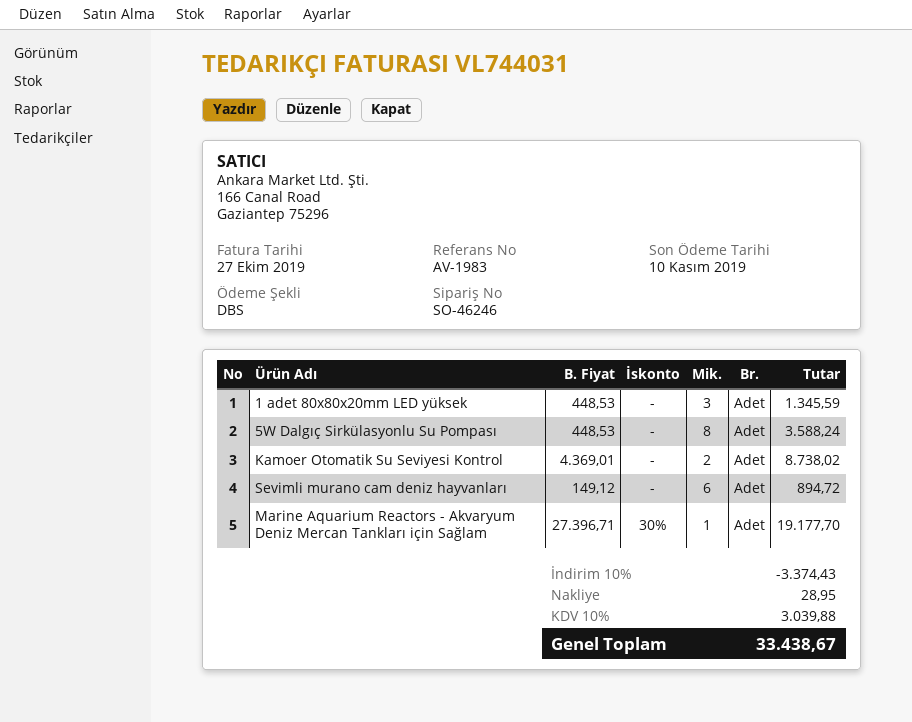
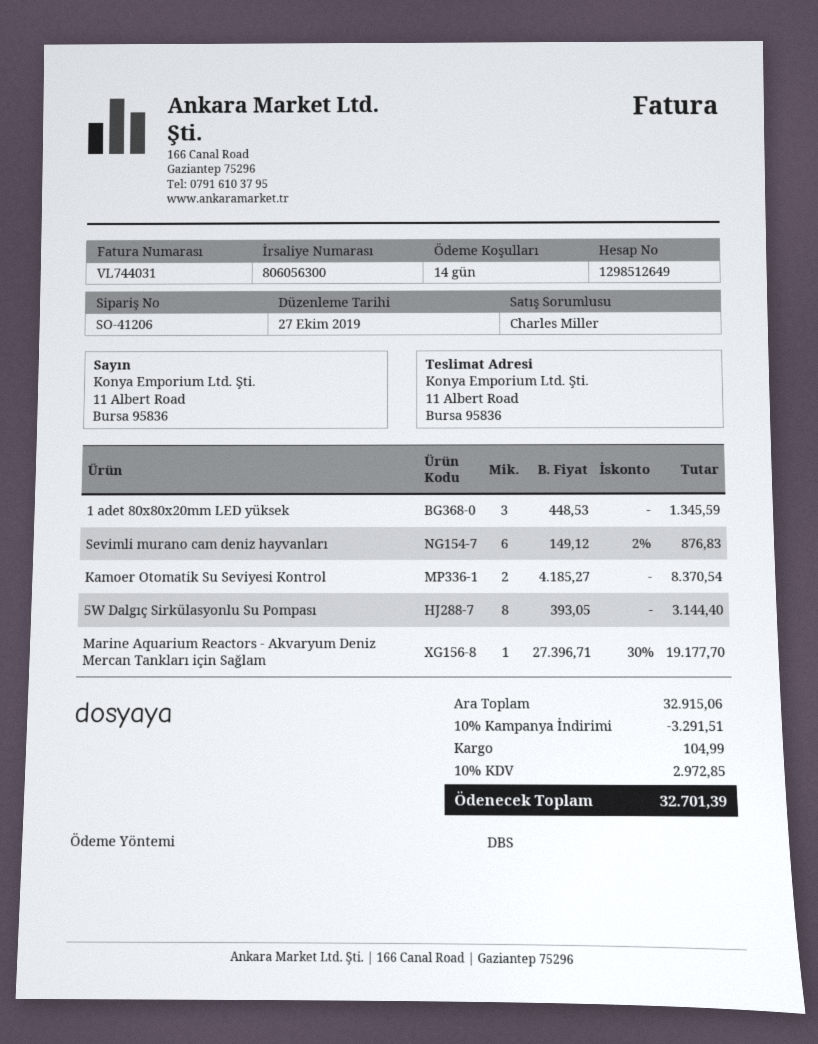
order number: SO-46246 -> SO-41206
5W Dalgıç Sirkülasyonlu Su Pompası: 8 x 448.53 = 3588.24 -> 8 x 393.05 = 3144.40
Kamoer Otomatik Su Seviyesi Kontrol: 2 x 4369.01 = 8738.02 -> 2 x 4185.27 = 8370.54
Sevimli murano cam deniz hayvanları: 6 x 149.12 = 894.72 -> 6 x 149.12 - 2% = 876.83
discount: 10% = 3374.43 -> 10% = 3291.51
shipping: 28.95 -> 104.99
tax: 10% = 3039.88 -> 10% = 2972.85
total: 33438.67 -> 32701.39

